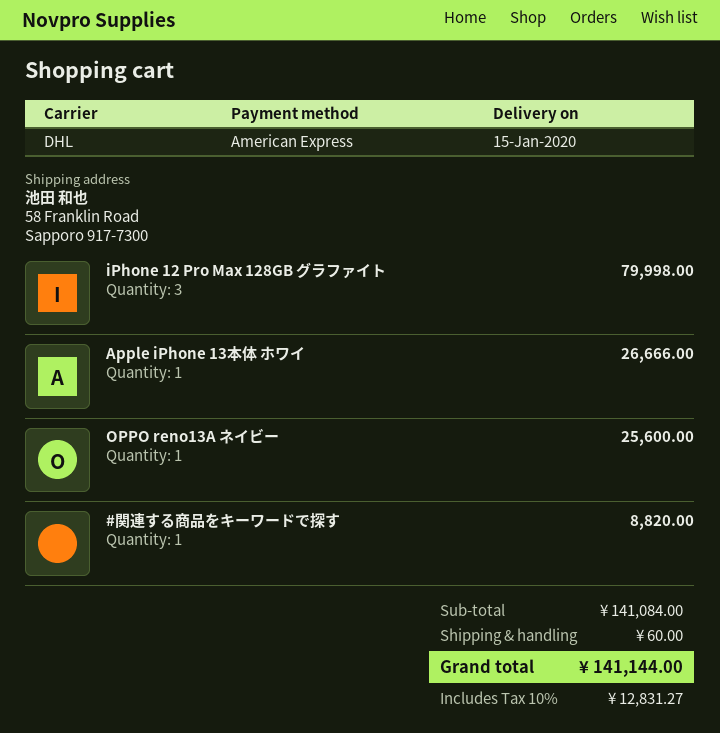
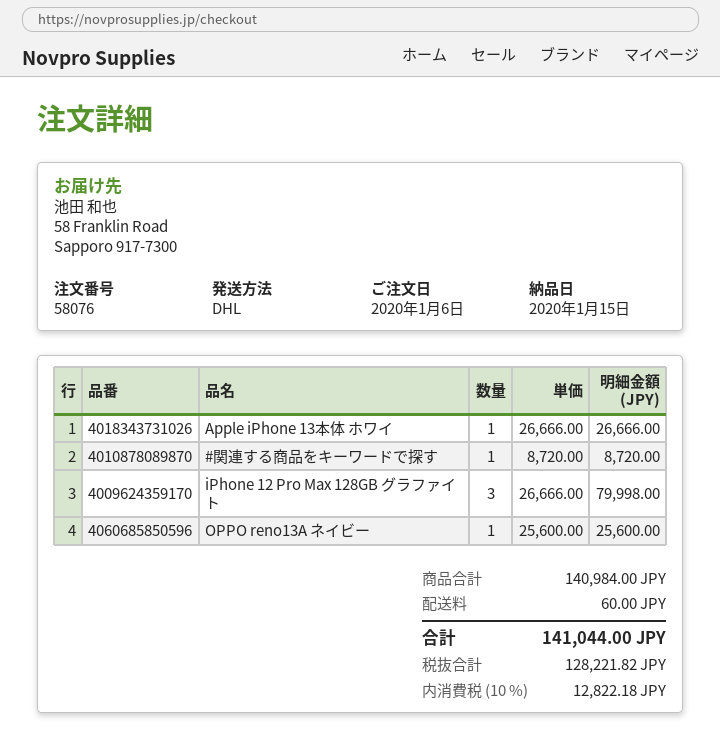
#関連する商品をキーワードで探す: 1 for 8820.00 -> 1 for 8720.00
subtotal: 141084.00 -> 140984.00
tax: 10% = 12831.27 -> 10% = 12822.18
total: 141144.00 -> 141044.00

